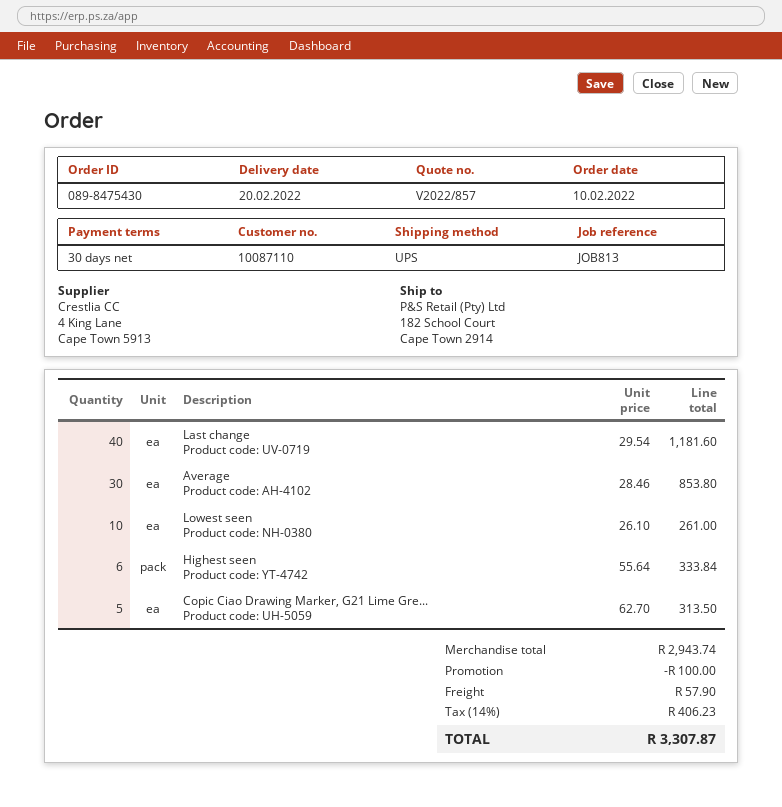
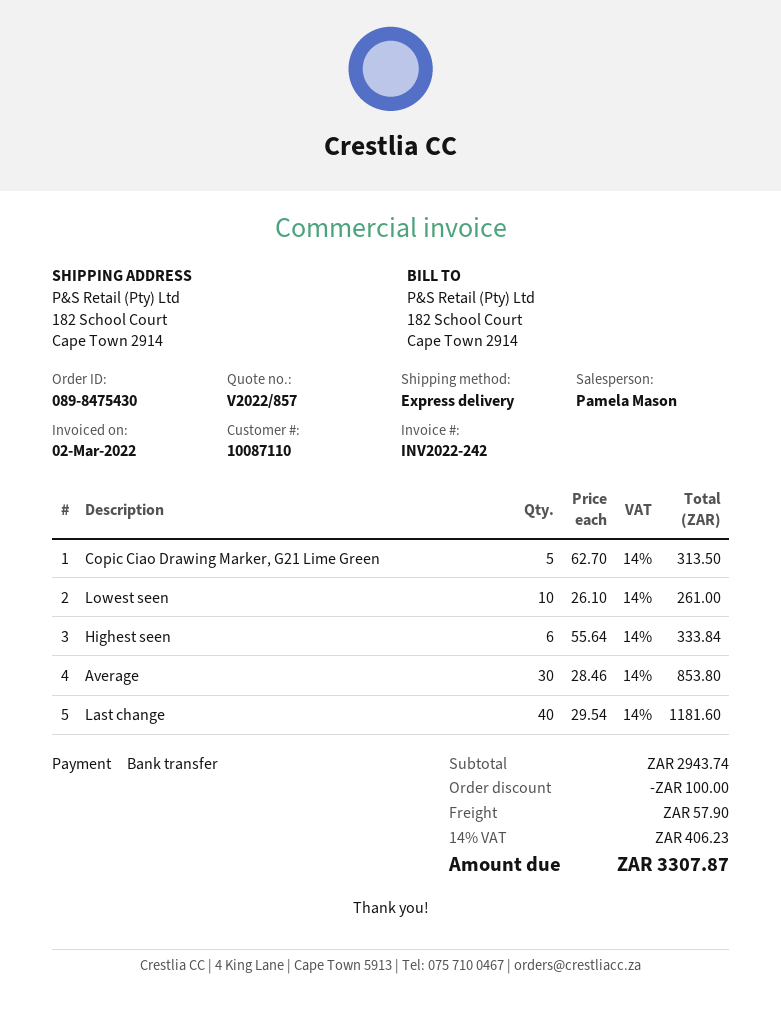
shipping method: UPS -> express

